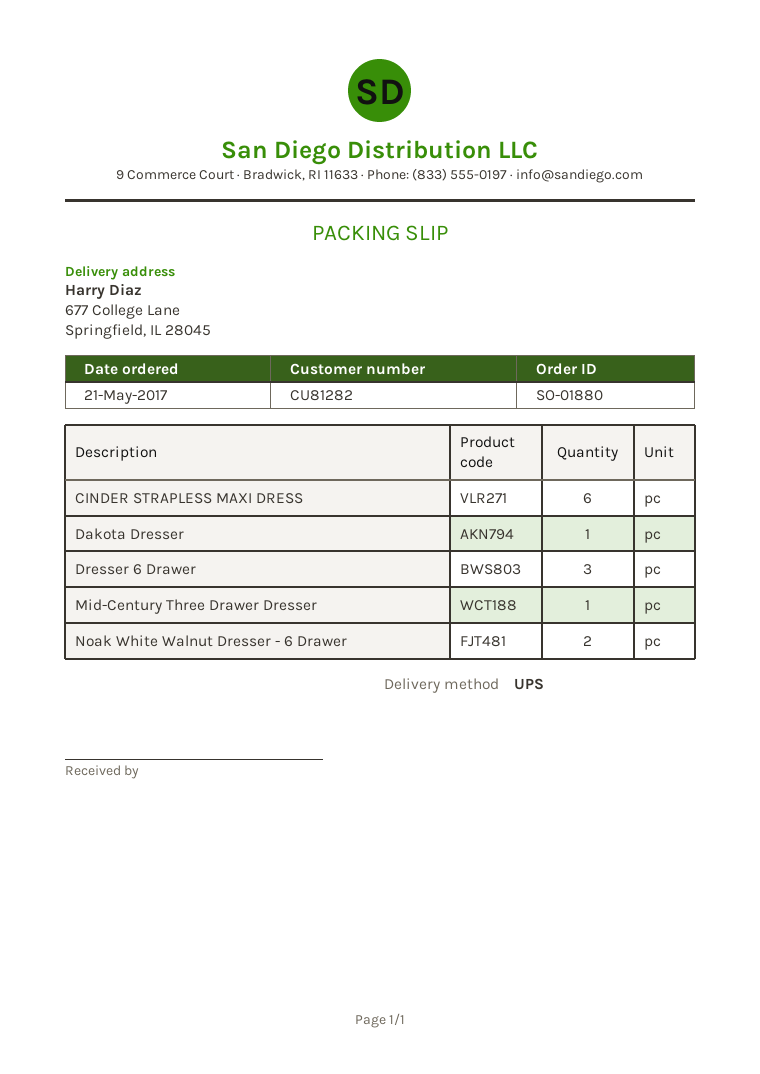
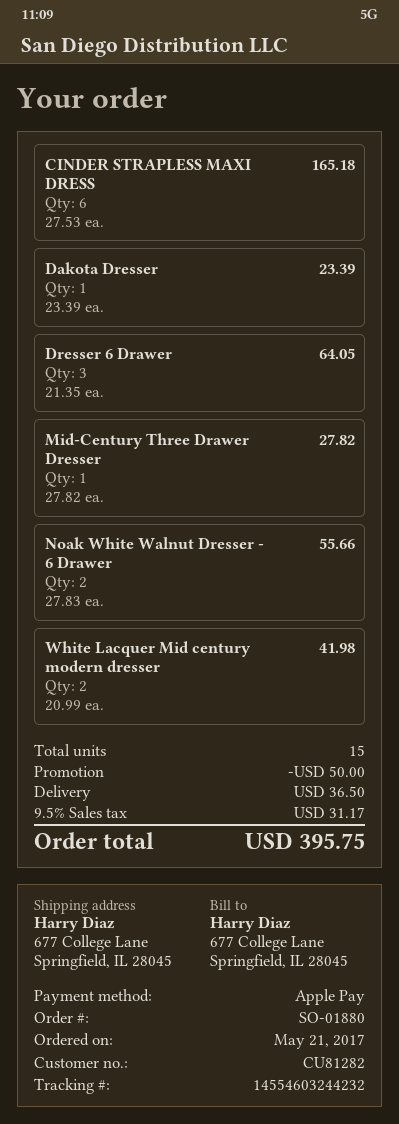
White Lacquer Mid century modern dresser: none -> 2

